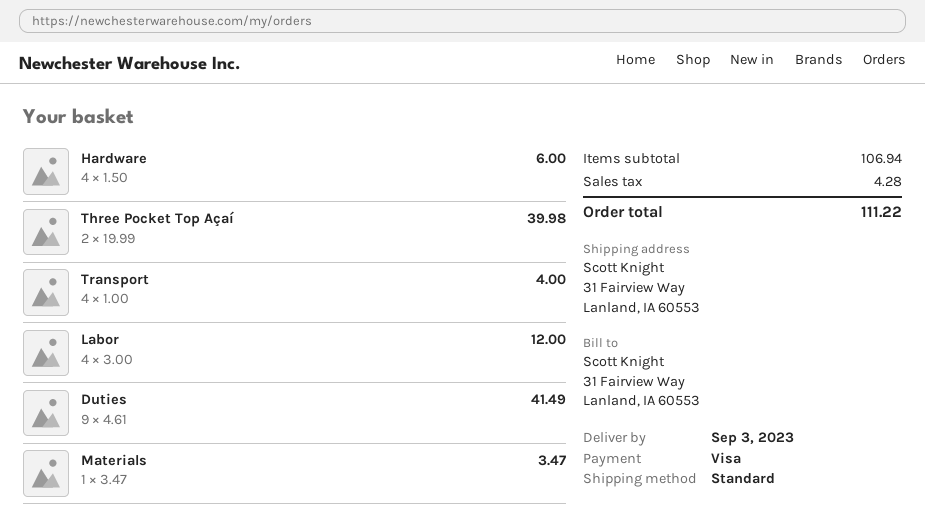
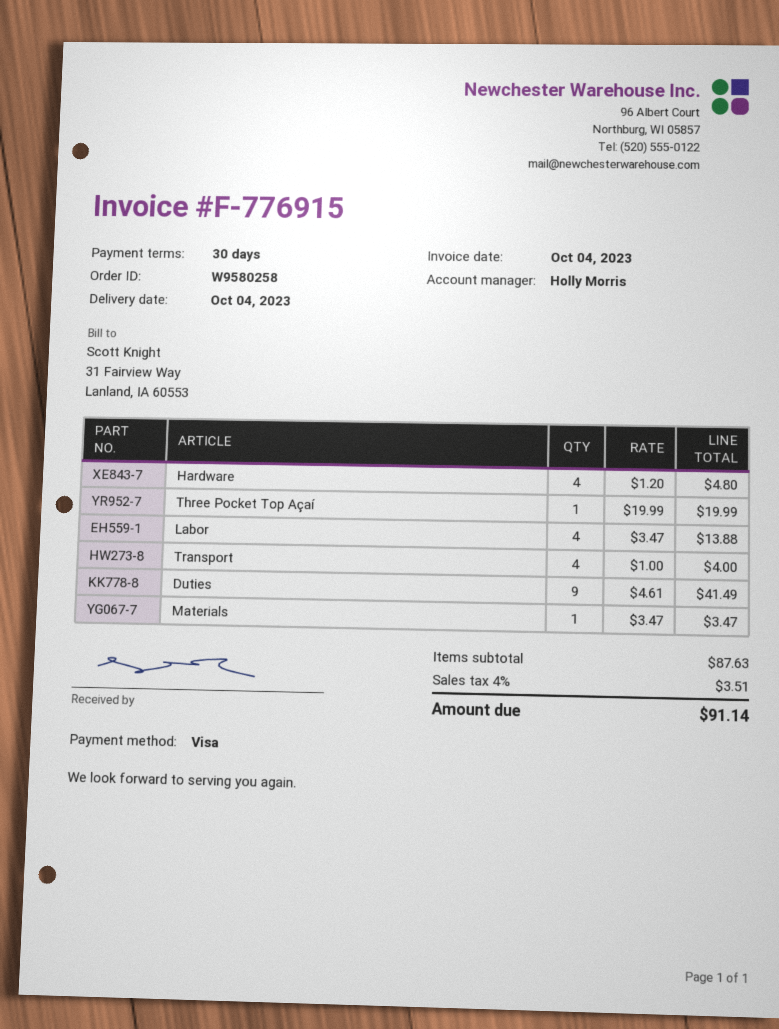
delivery date: 2023-09-03 -> 2023-10-04
Hardware: 4 x 1.50 = 6.00 -> 4 x 1.20 = 4.80
Three Pocket Top Açaí: 2 x 19.99 = 39.98 -> 1 x 19.99 = 19.99
Labor: 4 x 3.00 = 12.00 -> 4 x 3.47 = 13.88
subtotal: 106.94 -> 87.63
tax: 4.28 -> 3.51
total: 111.22 -> 91.14

